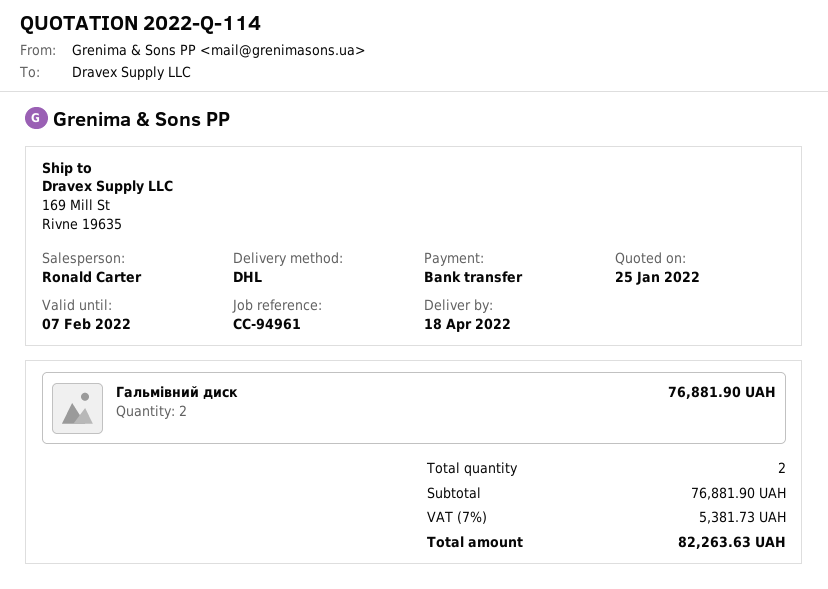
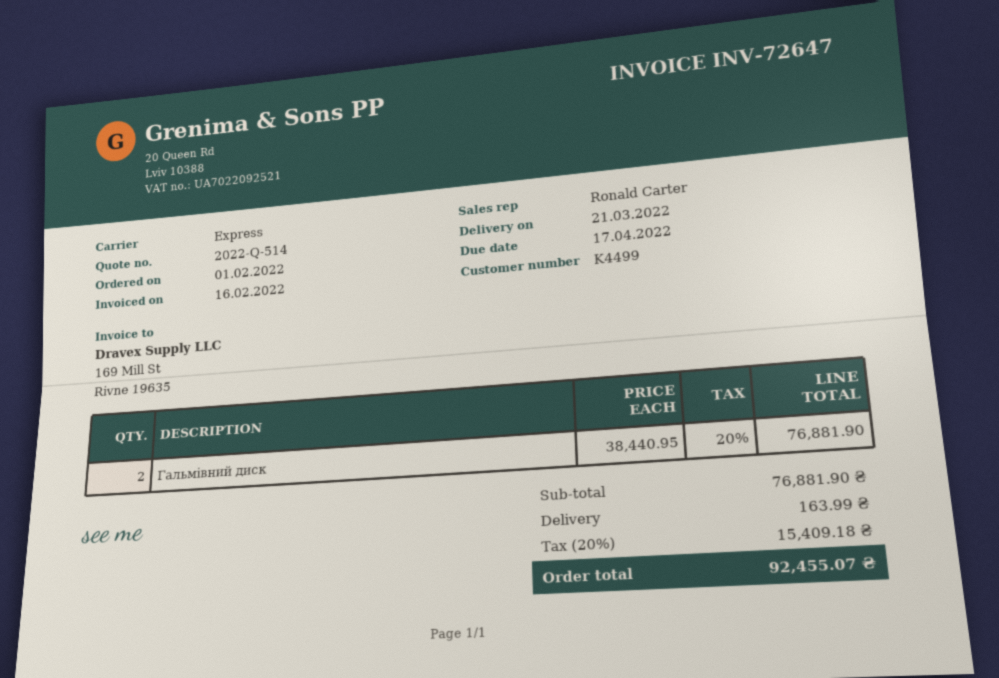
quote number: 2022-Q-114 -> 2022-Q-514
delivery date: 2022-04-18 -> 2022-03-21
shipping method: DHL -> express
shipping: none -> 163.99
tax: 7% = 5381.73 -> 20% = 15409.18
total: 82263.63 -> 92455.07

